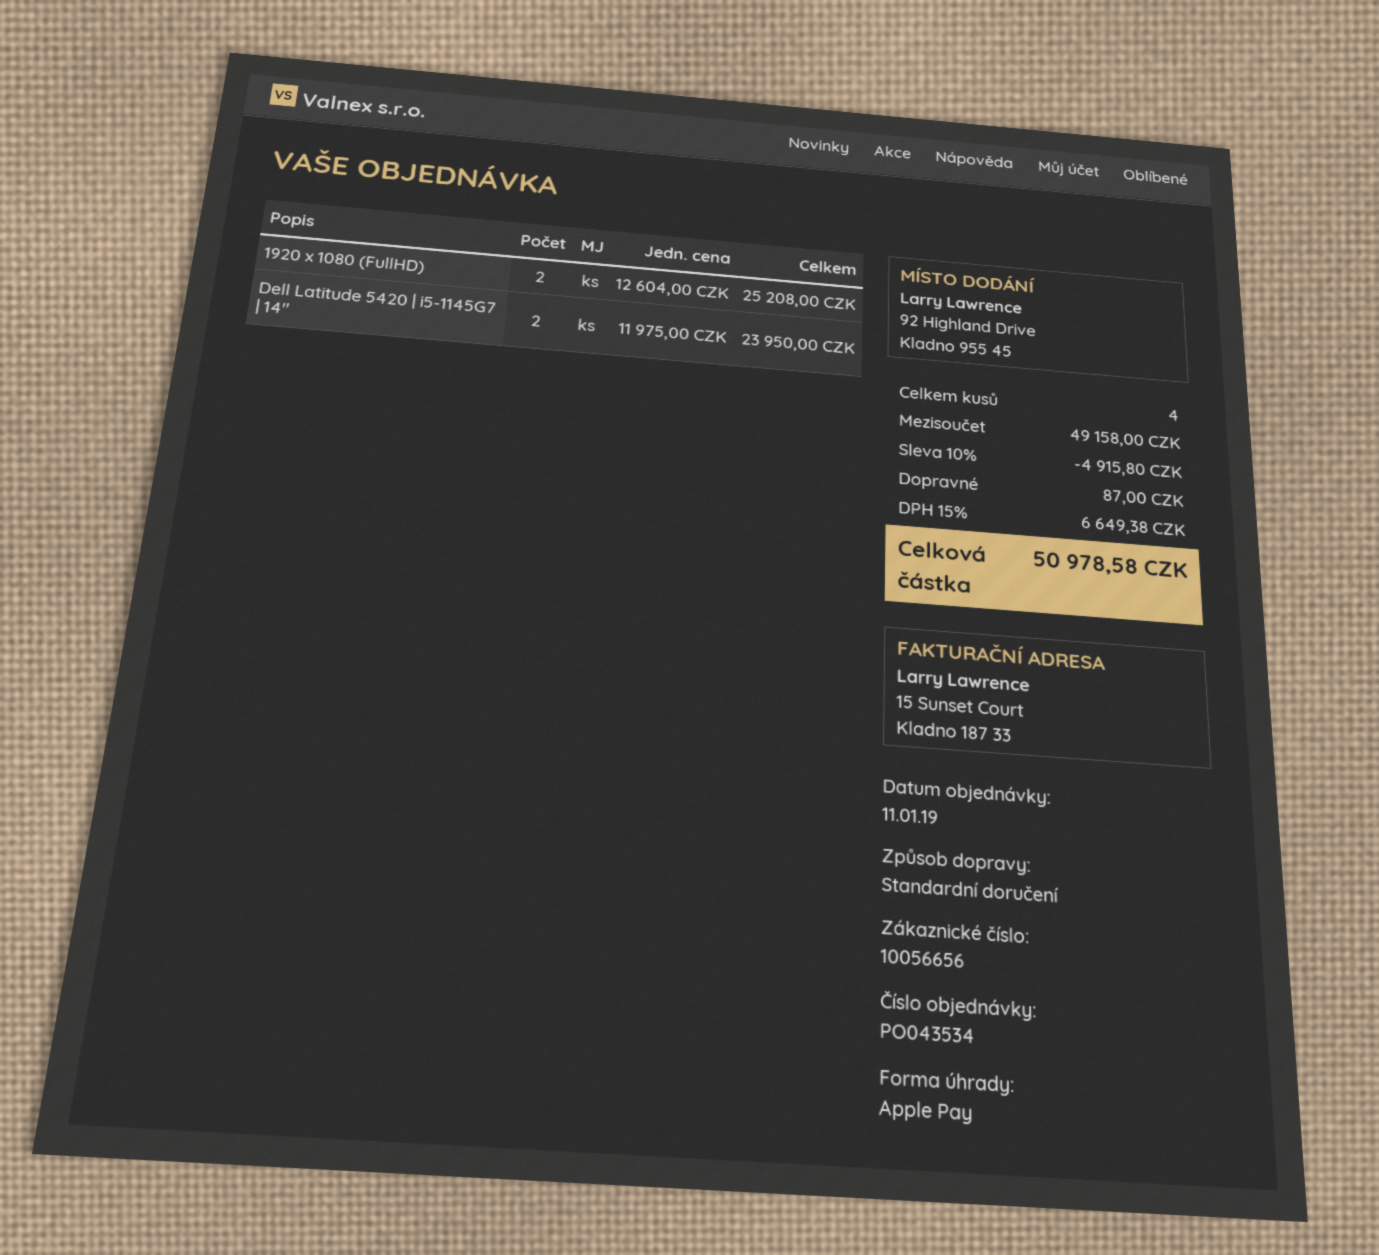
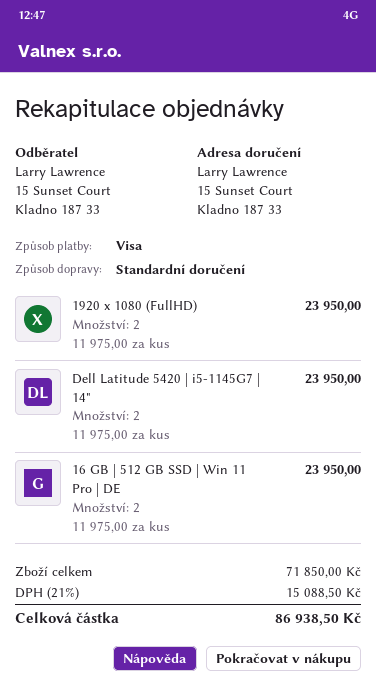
payment method: Apple Pay -> Visa
ship to: 92 Highland Drive, Kladno 955 45 -> 15 Sunset Court, Kladno 187 33
1920 x 1080 (FullHD): 2 x 12604.00 = 25208.00 -> 2 x 11975.00 = 23950.00
16 GB | 512 GB SSD | Win 11 Pro | DE: none -> 2 x 11975.00 = 23950.00
subtotal: 49158.00 -> 71850.00
discount: 10% = 4915.80 -> none
shipping: 87.00 -> none
tax: 15% = 6649.38 -> 21% = 15088.50
total: 50978.58 -> 86938.50

